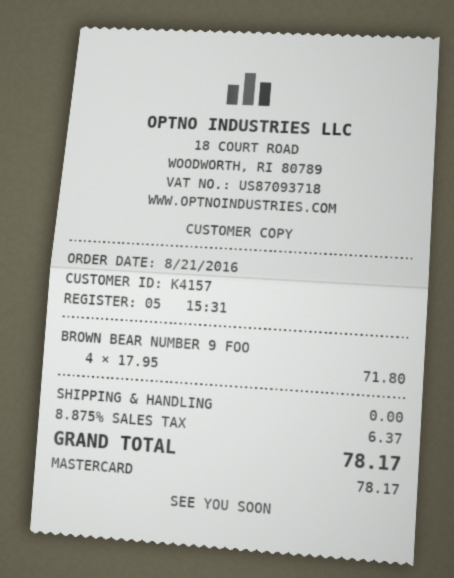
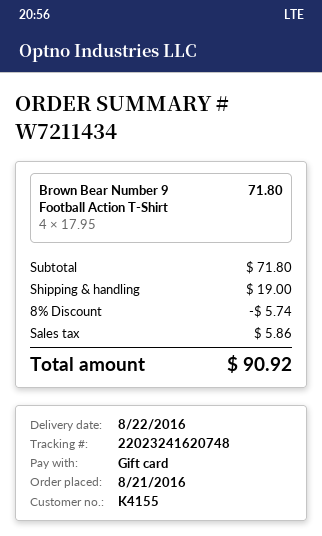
customer number: K4157 -> K4155
payment method: Mastercard -> gift card
discount: none -> 8% = 5.74
shipping: 0.00 -> 19.00
tax: 6.37 -> 5.86
total: 78.17 -> 90.92

